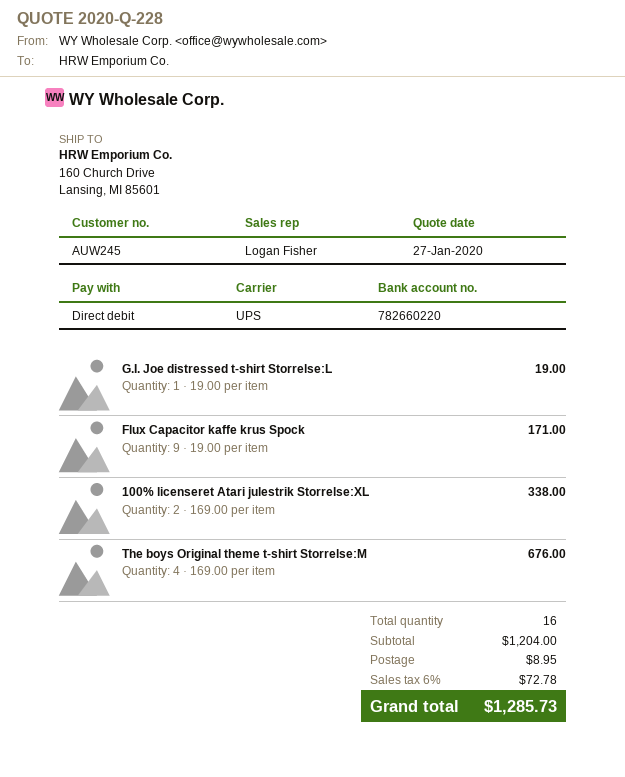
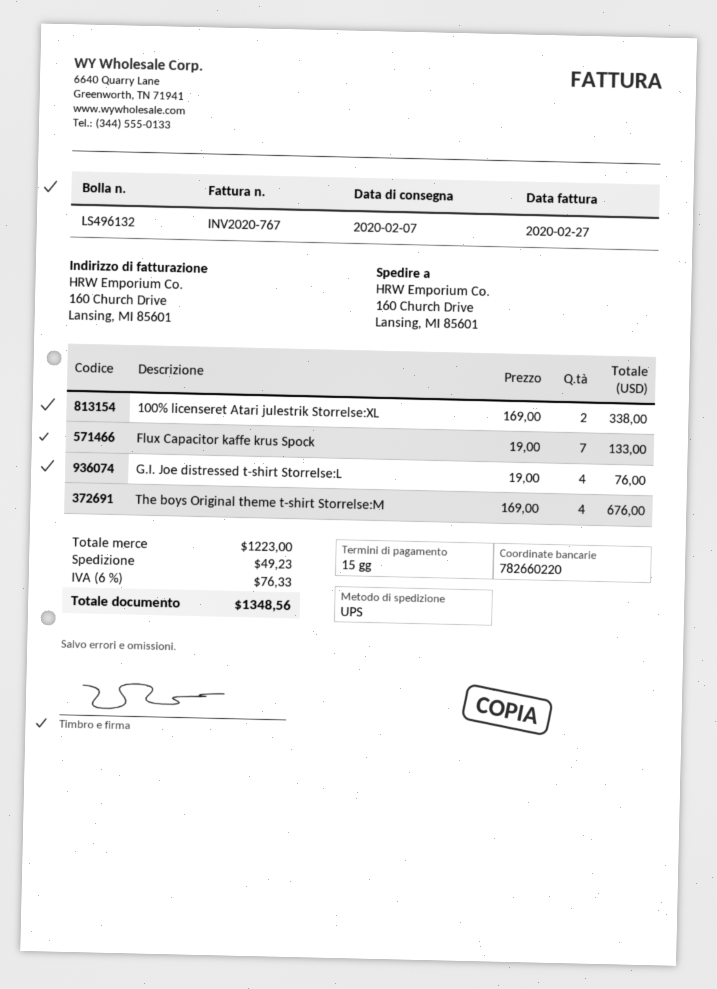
G.I. Joe distressed t-shirt Storrelse:L: 1 x 19.00 = 19.00 -> 4 x 19.00 = 76.00
Flux Capacitor kaffe krus Spock: 9 x 19.00 = 171.00 -> 7 x 19.00 = 133.00
subtotal: 1204.00 -> 1223.00
shipping: 8.95 -> 49.23
tax: 6% = 72.78 -> 6% = 76.33
total: 1285.73 -> 1348.56

